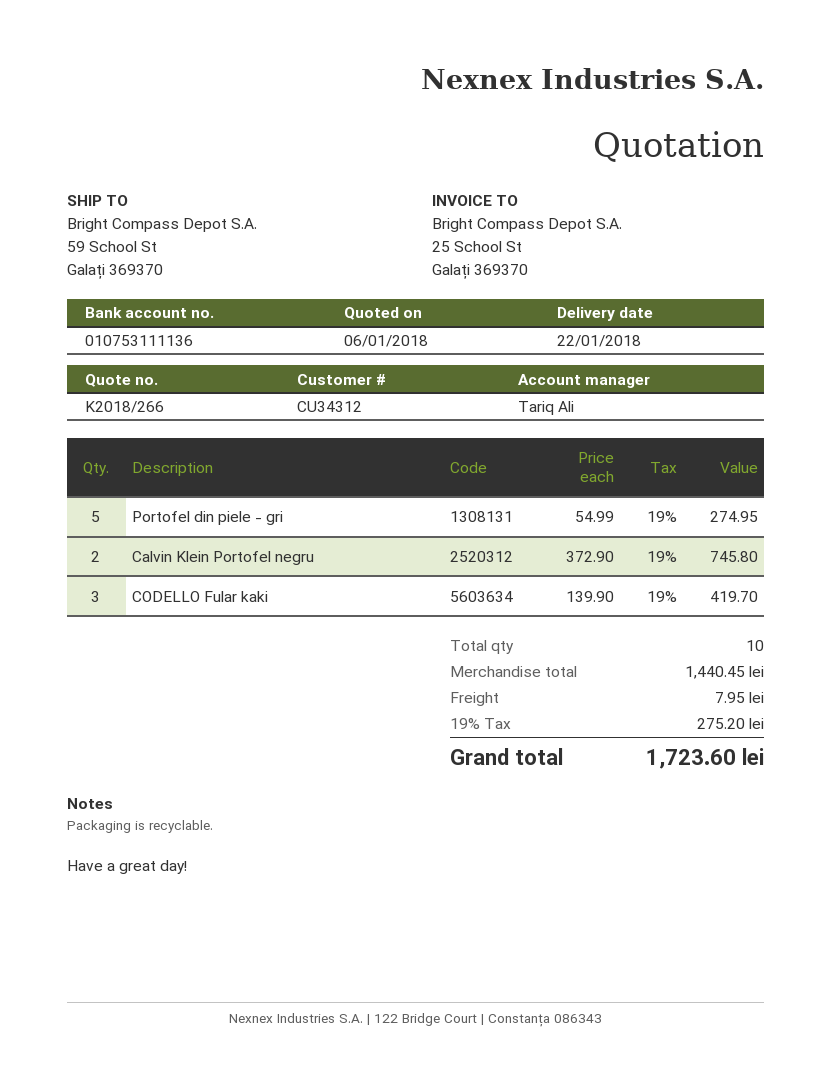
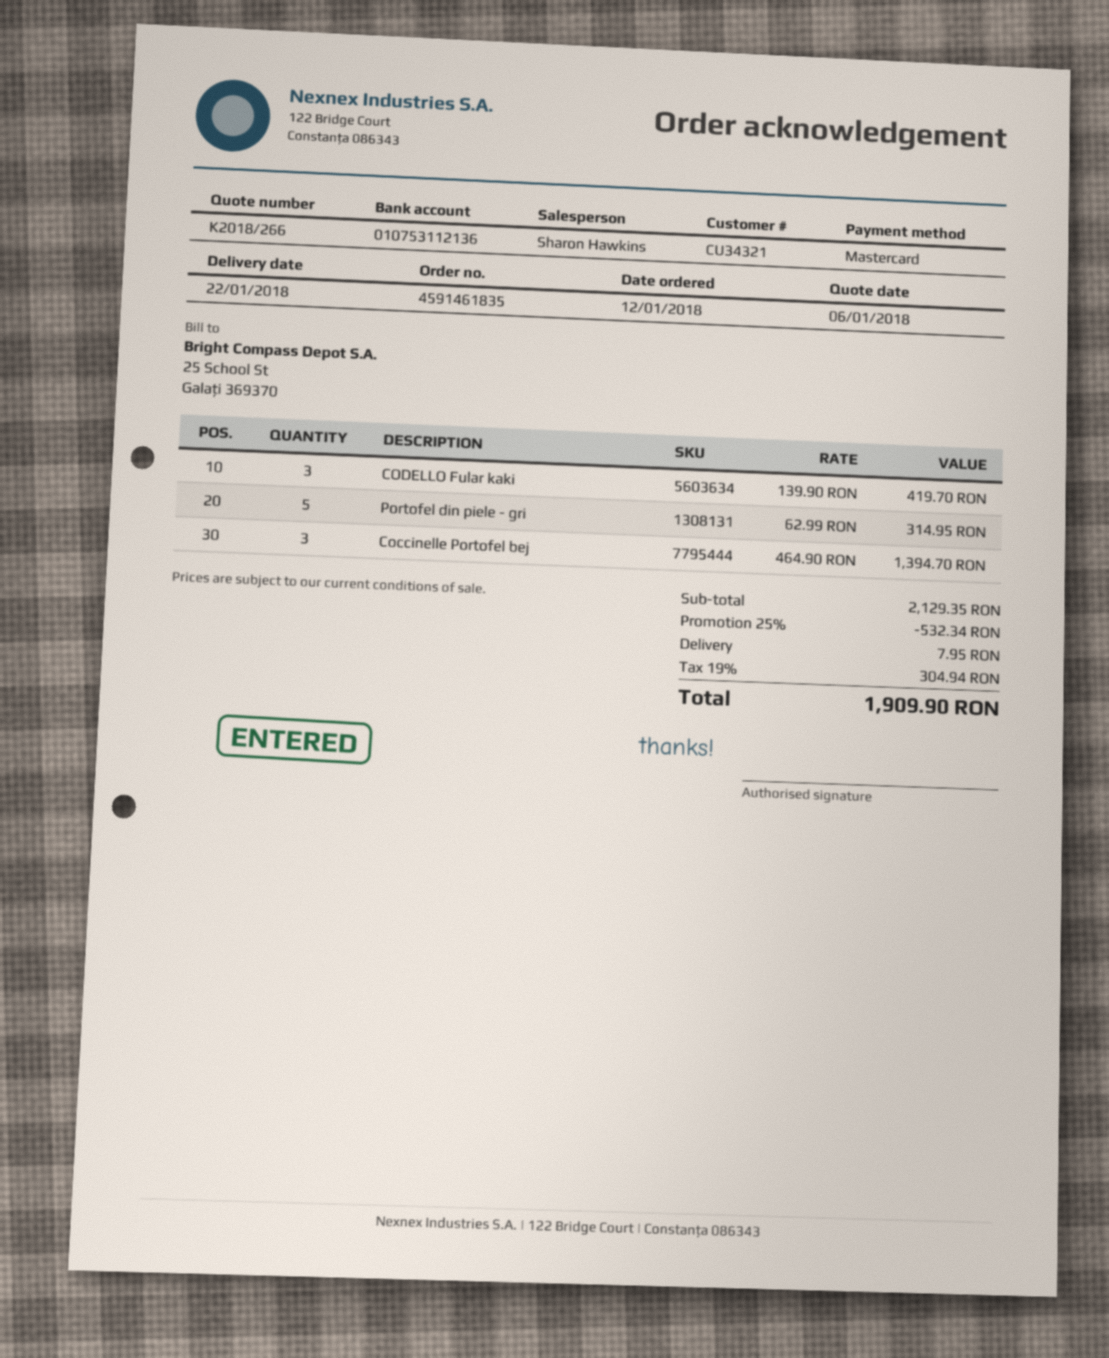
customer number: CU34312 -> CU34321
sales rep: Tariq Ali -> Sharon Hawkins
bank account: 010753111136 -> 010753112136
Portofel din piele - gri: 5 x 54.99 = 274.95 -> 5 x 62.99 = 314.95
Calvin Klein Portofel negru: 2 x 372.90 = 745.80 -> none
Coccinelle Portofel bej: none -> 3 x 464.90 = 1394.70
subtotal: 1440.45 -> 2129.35
discount: none -> 25% = 532.34
tax: 19% = 275.20 -> 19% = 304.94
total: 1723.60 -> 1909.90

